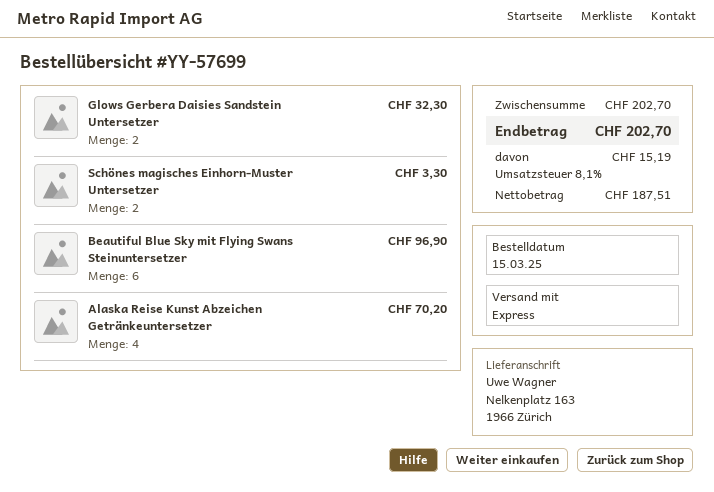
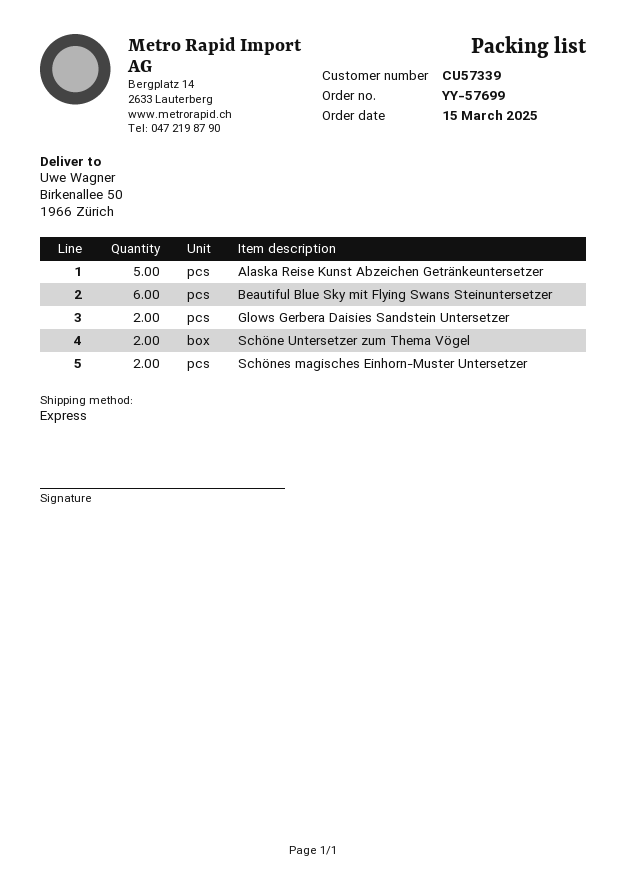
ship to: Nelkenplatz 163, 1966 Zürich -> Birkenallee 50, 1966 Zürich
Alaska Reise Kunst Abzeichen Getränkeuntersetzer: 4 -> 5
Schöne Untersetzer zum Thema Vögel: none -> 2

